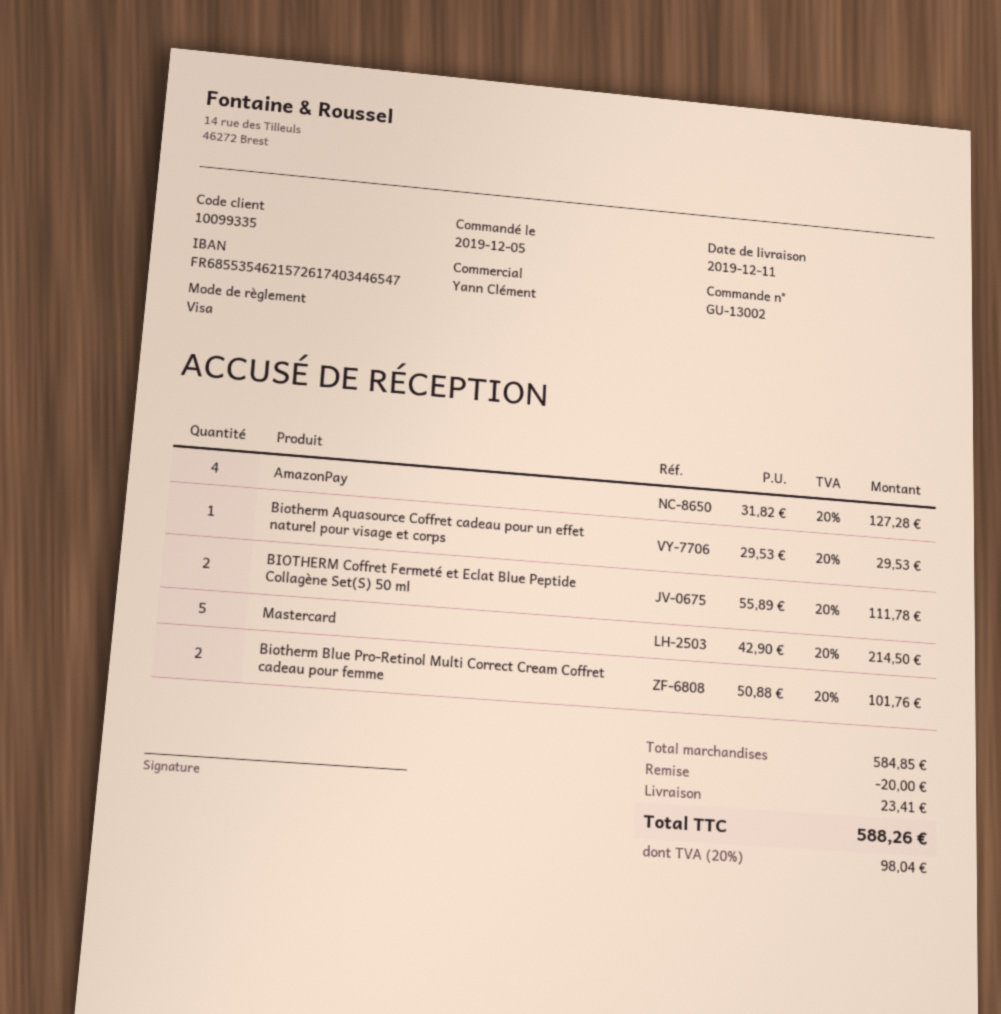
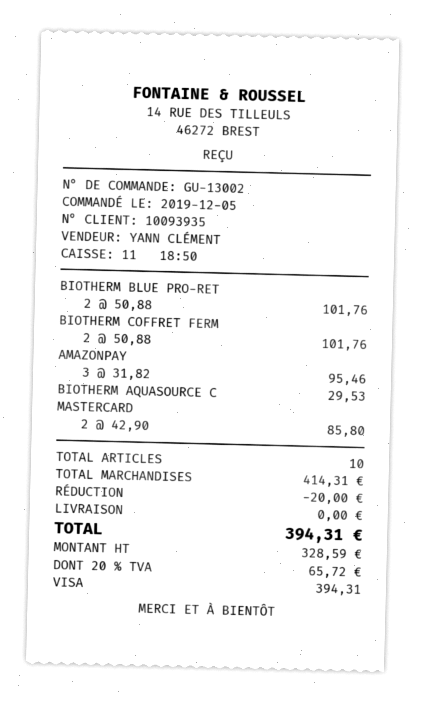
customer number: 10099335 -> 10093935
AmazonPay: 4 x 31.82 = 127.28 -> 3 x 31.82 = 95.46
BIOTHERM Coffret Fermeté et Eclat Blue Peptide Collagène Set(S) 50 ml: 2 x 55.89 = 111.78 -> 2 x 50.88 = 101.76
Mastercard: 5 x 42.90 = 214.50 -> 2 x 42.90 = 85.80
subtotal: 584.85 -> 414.31
shipping: 23.41 -> 0.00
tax: 20% = 98.04 -> 20% = 65.72
total: 588.26 -> 394.31

